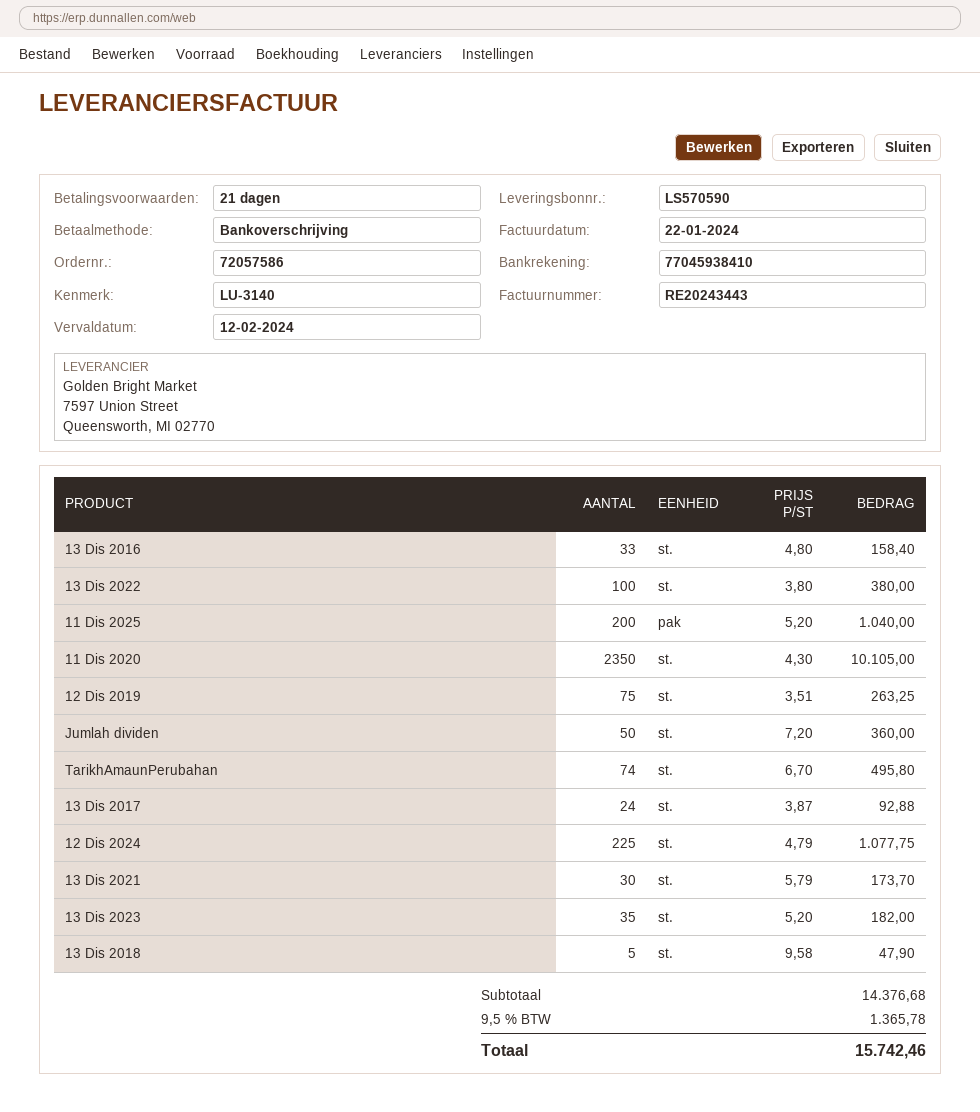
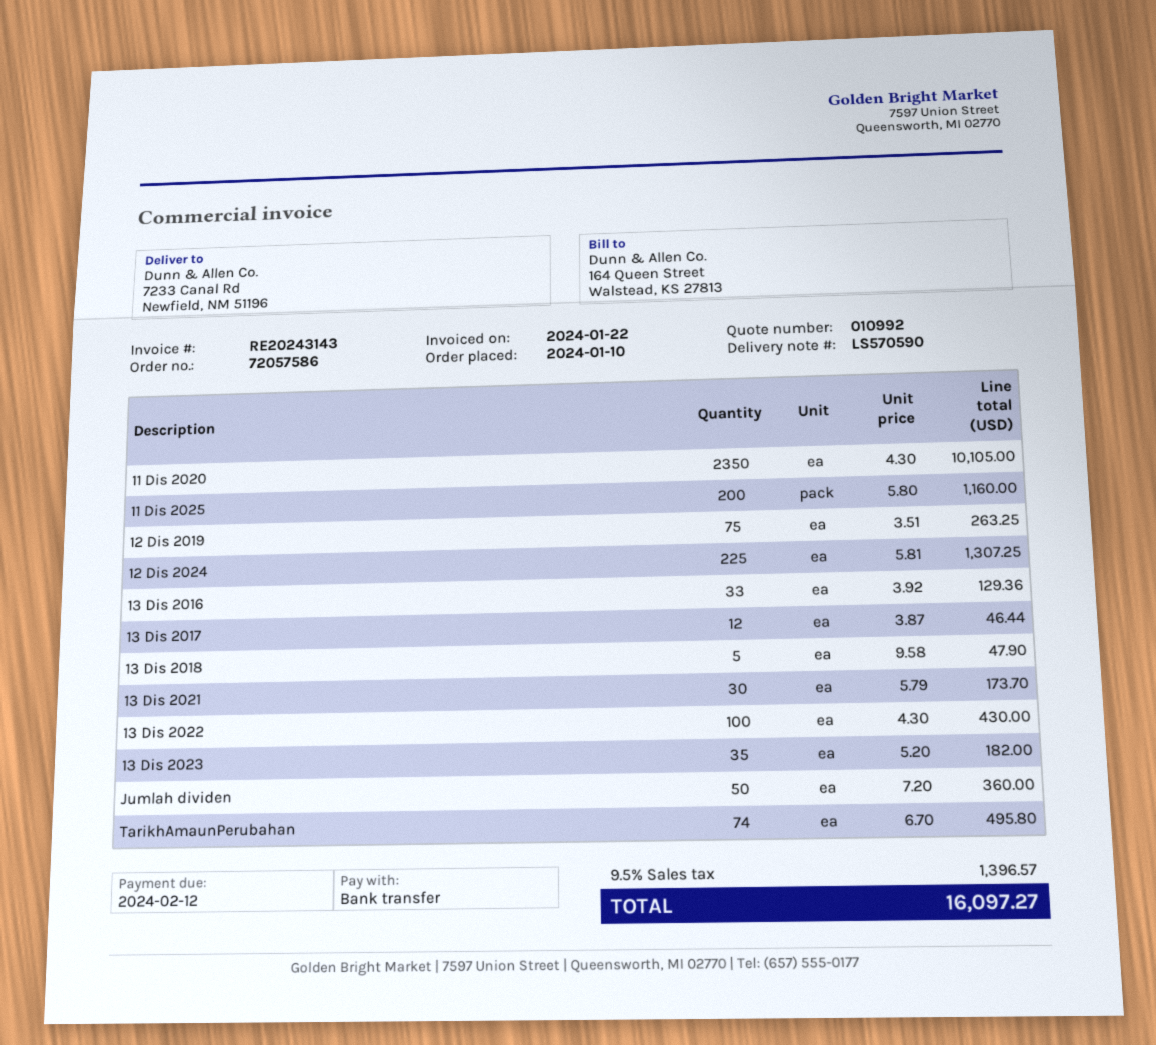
invoice number: RE20243443 -> RE20243143
13 Dis 2016: 33 x 4.80 = 158.40 -> 33 x 3.92 = 129.36
13 Dis 2022: 100 x 3.80 = 380.00 -> 100 x 4.30 = 430.00
11 Dis 2025: 200 x 5.20 = 1040.00 -> 200 x 5.80 = 1160.00
13 Dis 2017: 24 x 3.87 = 92.88 -> 12 x 3.87 = 46.44
12 Dis 2024: 225 x 4.79 = 1077.75 -> 225 x 5.81 = 1307.25
tax: 9.5% = 1365.78 -> 9.5% = 1396.57
total: 15742.46 -> 16097.27

